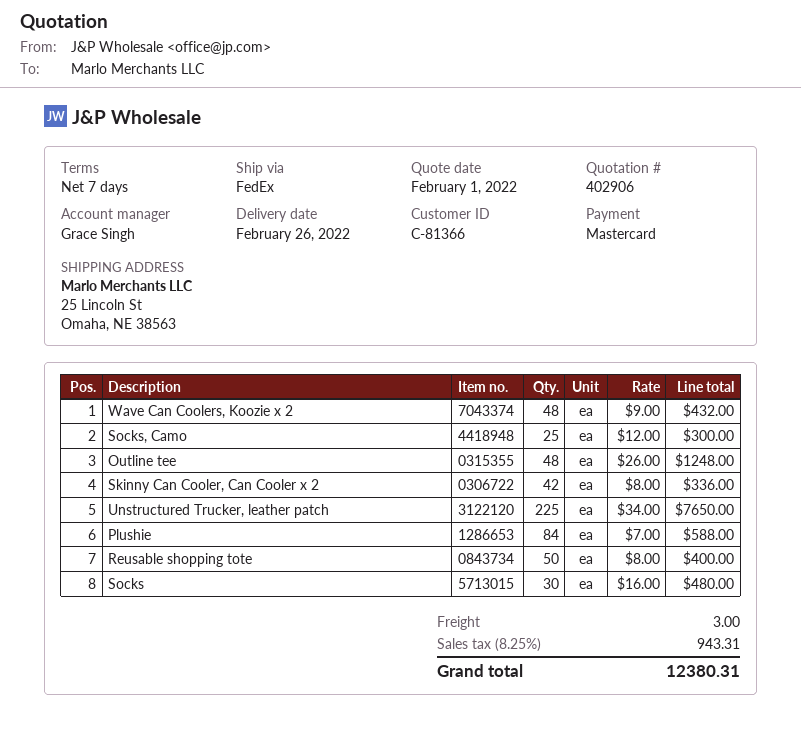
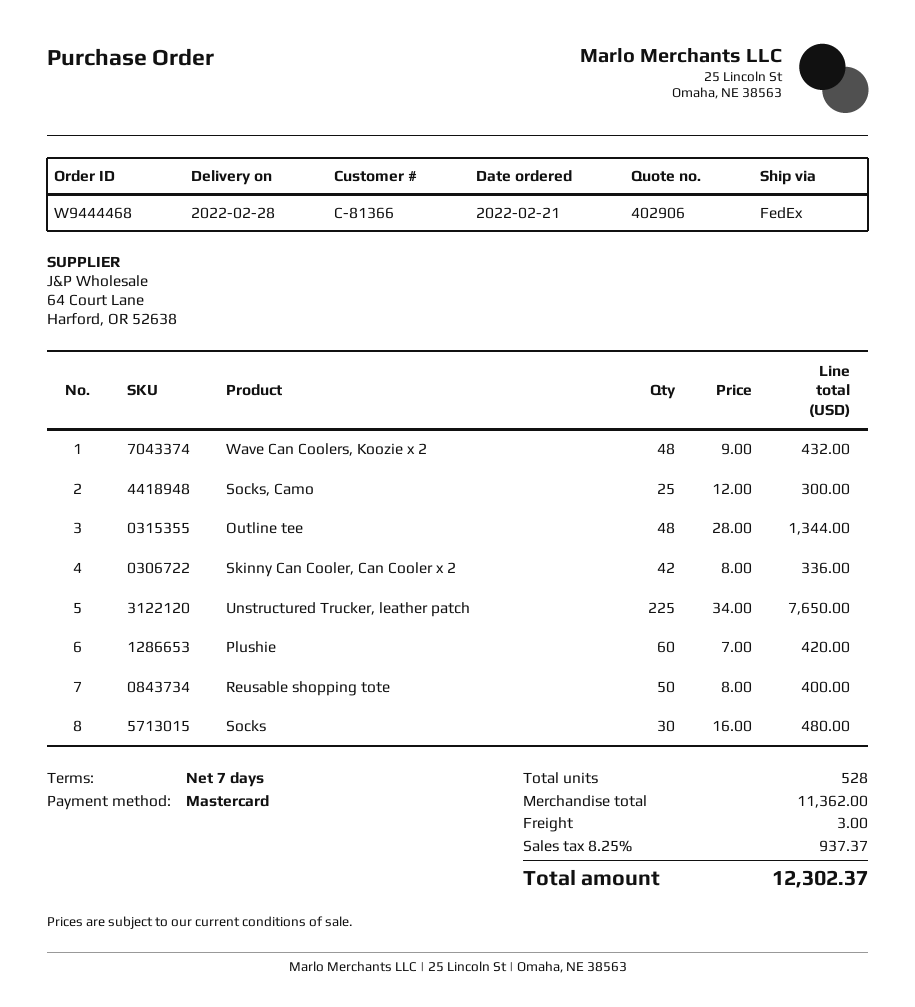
delivery date: 2022-02-26 -> 2022-02-28
Outline tee: 48 x 26.00 = 1248.00 -> 48 x 28.00 = 1344.00
Plushie: 84 x 7.00 = 588.00 -> 60 x 7.00 = 420.00
tax: 8.25% = 943.31 -> 8.25% = 937.37
total: 12380.31 -> 12302.37

